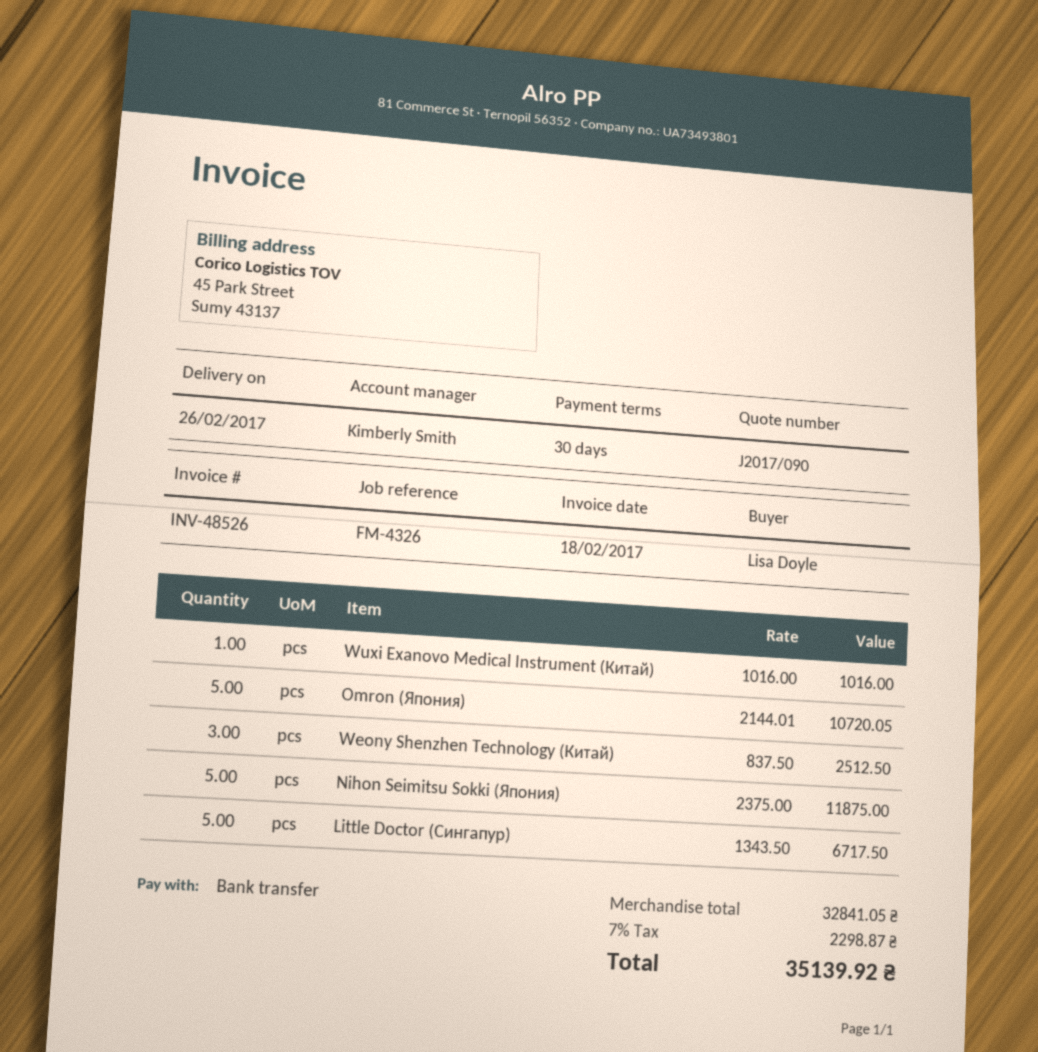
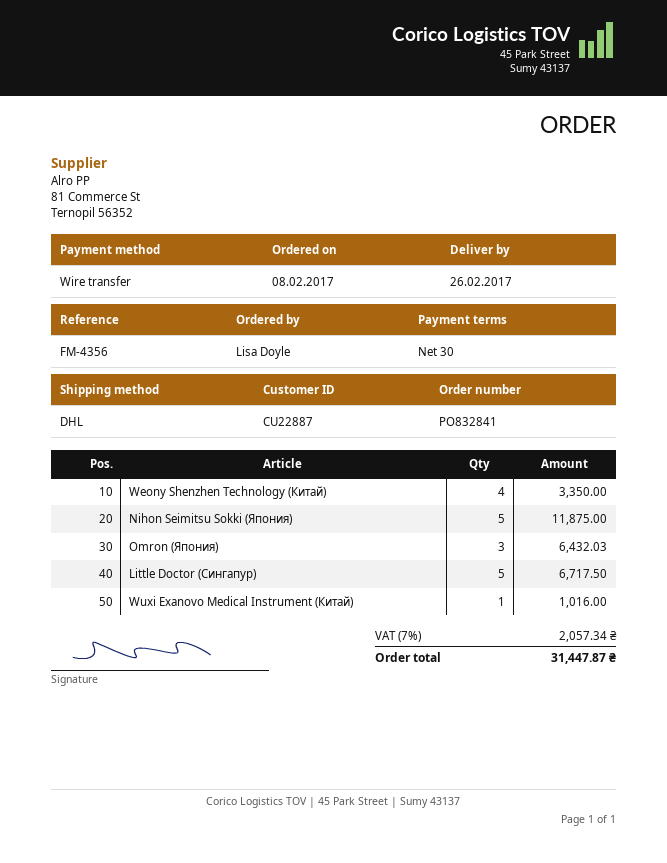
reference: FM-4326 -> FM-4356
Omron (Япония): 5 for 10720.05 -> 3 for 6432.03
Weony Shenzhen Technology (Китай): 3 for 2512.50 -> 4 for 3350.00
tax: 7% = 2298.87 -> 7% = 2057.34
total: 35139.92 -> 31447.87

